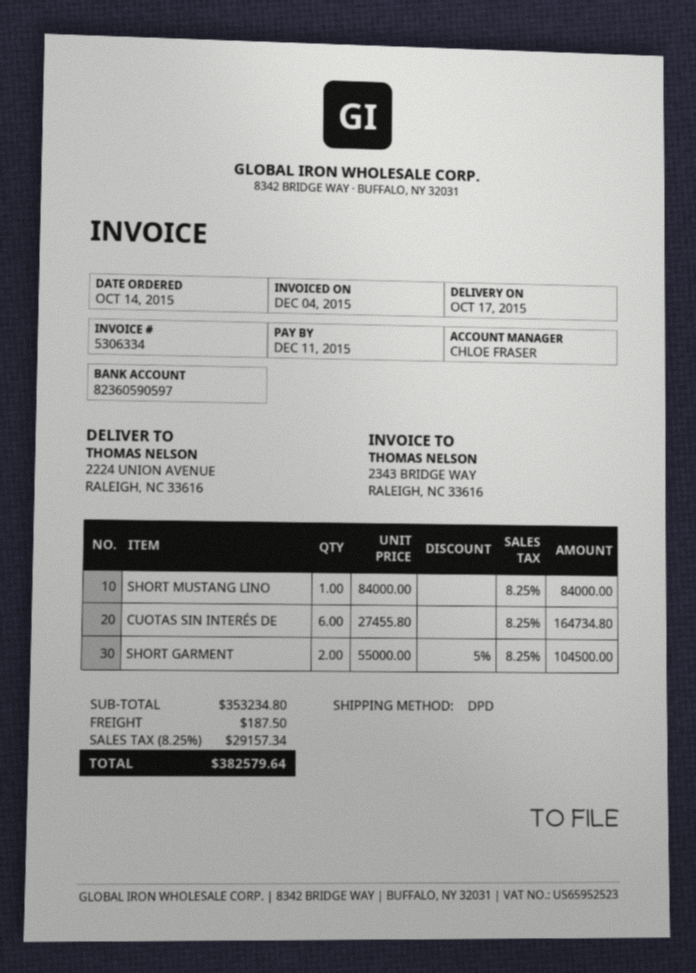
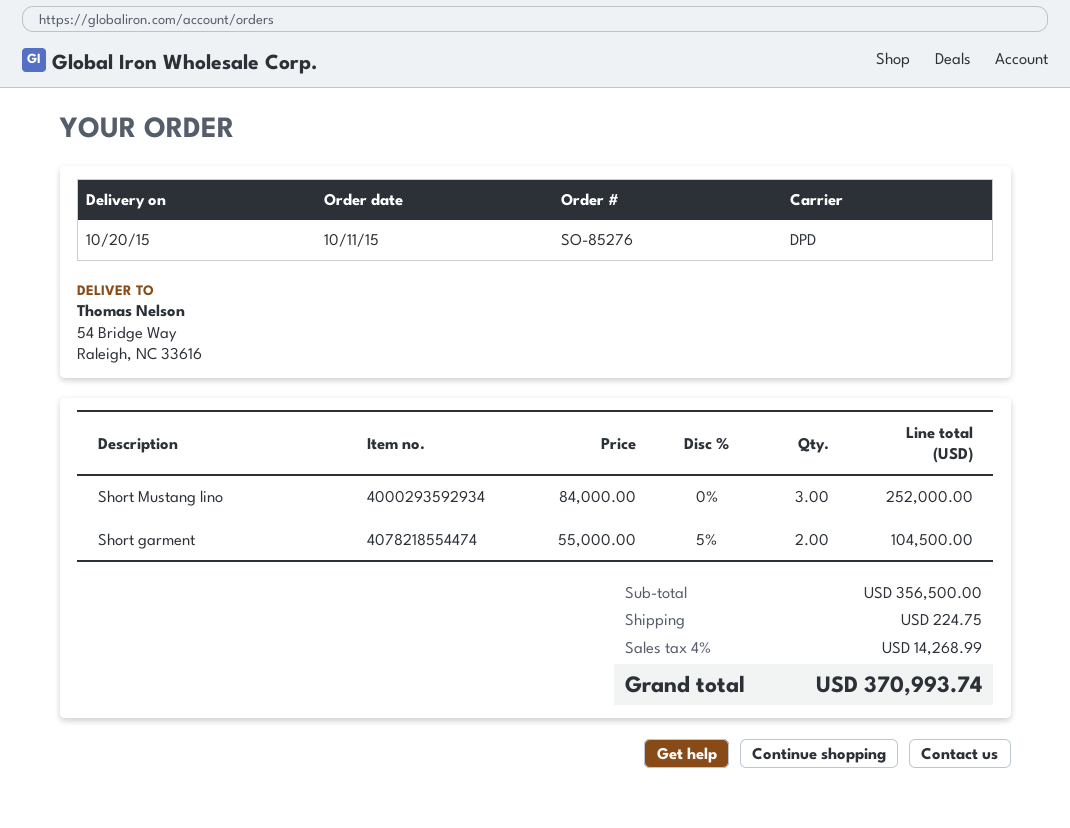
order date: 2015-10-14 -> 2015-10-11
delivery date: 2015-10-17 -> 2015-10-20
ship to: 2224 UNION AVENUE, RALEIGH, NC 33616 -> 54 Bridge Way, Raleigh, NC 33616
SHORT MUSTANG LINO: 1 x 84000.00 = 84000.00 -> 3 x 84000.00 = 252000.00
CUOTAS SIN INTERÉS DE: 6 x 27455.80 = 164734.80 -> none
subtotal: 353234.80 -> 356500.00
shipping: 187.50 -> 224.75
tax: 8.25% = 29157.34 -> 4% = 14268.99
total: 382579.64 -> 370993.74

